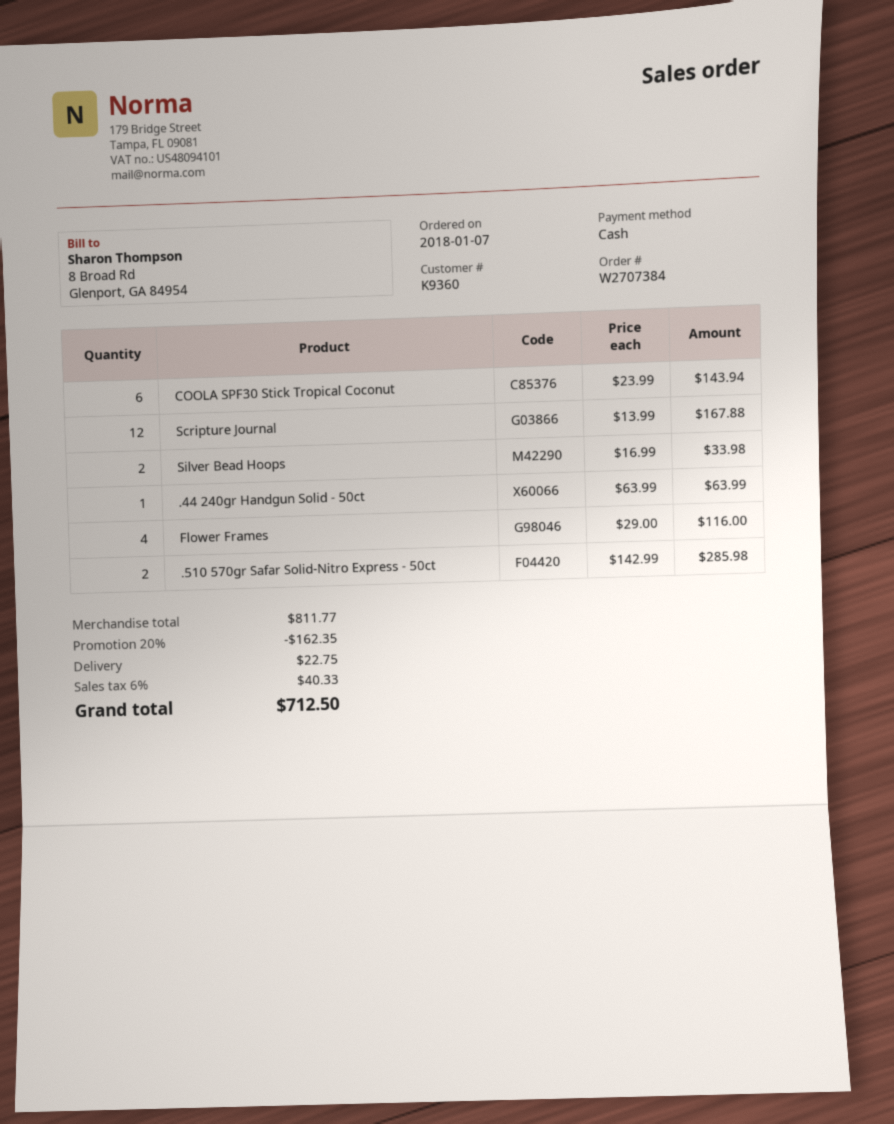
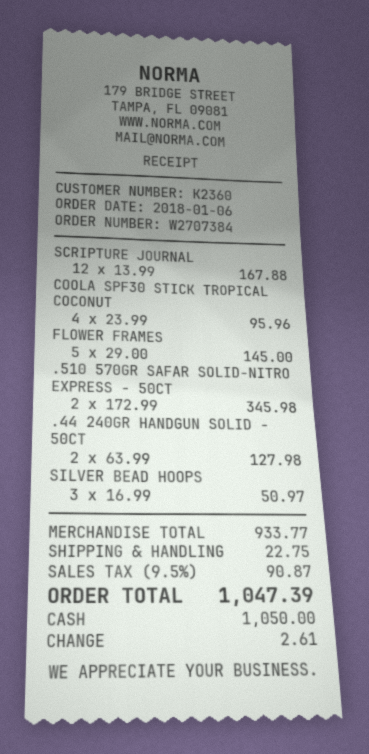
order date: 2018-01-07 -> 2018-01-06
customer number: K9360 -> K2360
COOLA SPF30 Stick Tropical Coconut: 6 x 23.99 = 143.94 -> 4 x 23.99 = 95.96
Silver Bead Hoops: 2 x 16.99 = 33.98 -> 3 x 16.99 = 50.97
.44 240gr Handgun Solid - 50ct: 1 x 63.99 = 63.99 -> 2 x 63.99 = 127.98
Flower Frames: 4 x 29.00 = 116.00 -> 5 x 29.00 = 145.00
.510 570gr Safar Solid-Nitro Express - 50ct: 2 x 142.99 = 285.98 -> 2 x 172.99 = 345.98
subtotal: 811.77 -> 933.77
discount: 20% = 162.35 -> none
tax: 6% = 40.33 -> 9.5% = 90.87
total: 712.50 -> 1047.39

